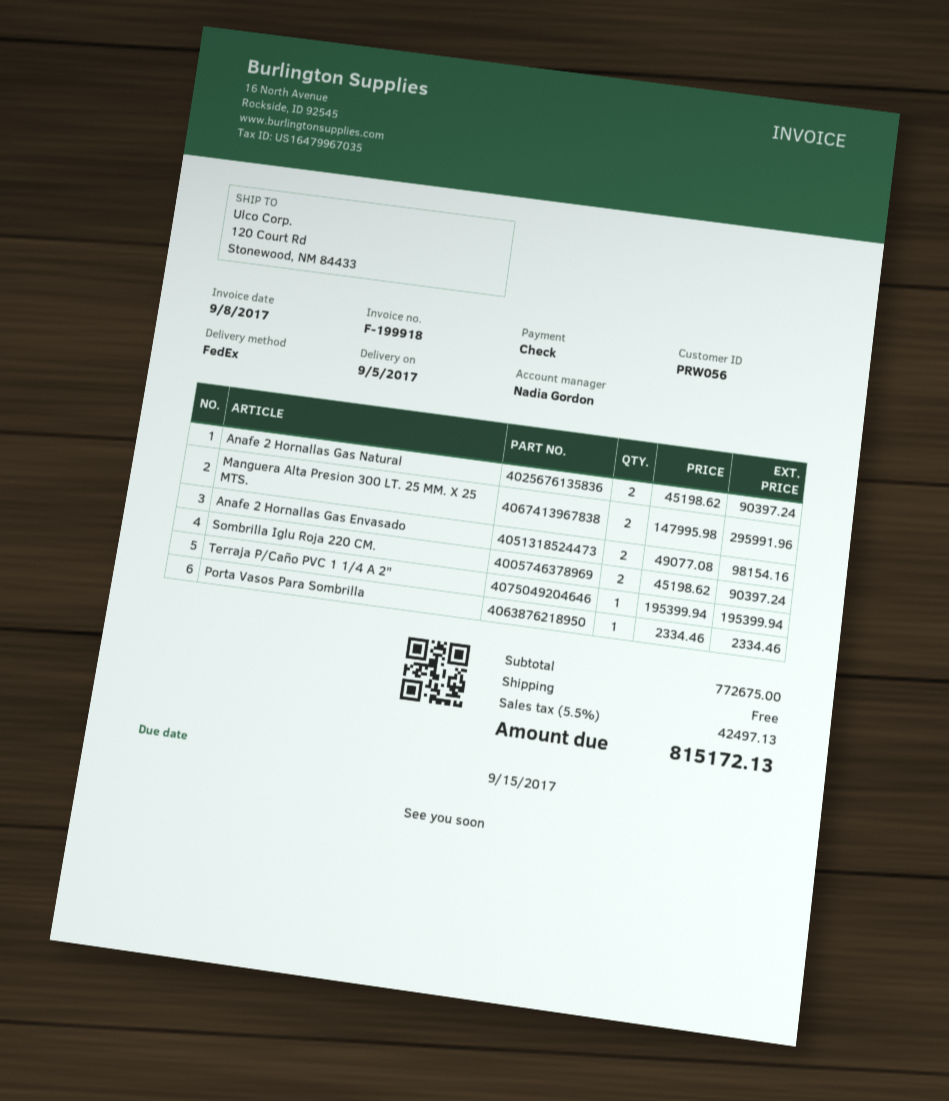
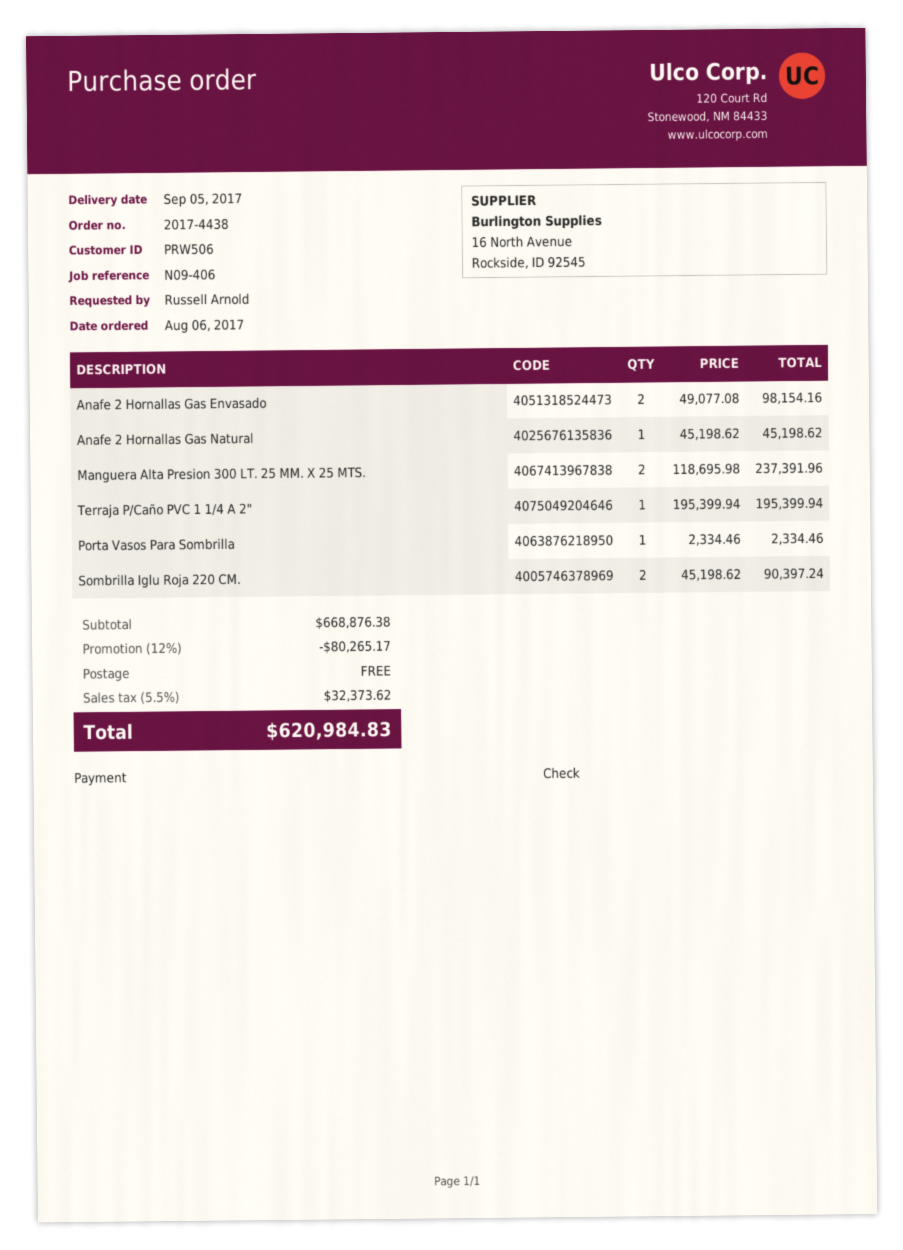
customer number: PRW056 -> PRW506
Anafe 2 Hornallas Gas Natural: 2 x 45198.62 = 90397.24 -> 1 x 45198.62 = 45198.62
Manguera Alta Presion 300 LT. 25 MM. X 25 MTS.: 2 x 147995.98 = 295991.96 -> 2 x 118695.98 = 237391.96
subtotal: 772675.00 -> 668876.38
discount: none -> 12% = 80265.17
tax: 5.5% = 42497.13 -> 5.5% = 32373.62
total: 815172.13 -> 620984.83

